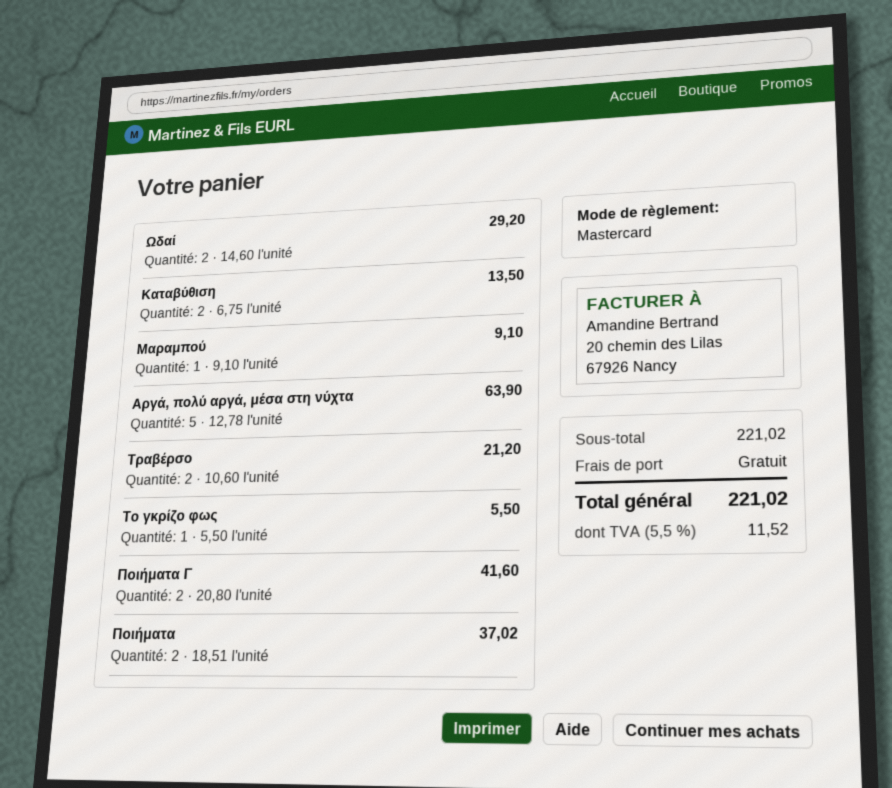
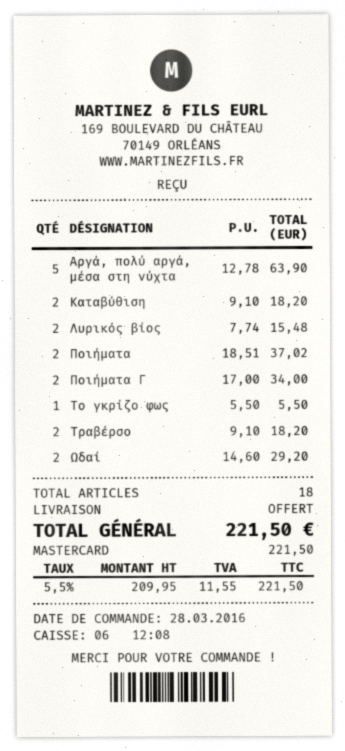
Καταβύθιση: 2 x 6.75 = 13.50 -> 2 x 9.10 = 18.20
Μαραμπού: 1 x 9.10 = 9.10 -> none
Τραβέρσο: 2 x 10.60 = 21.20 -> 2 x 9.10 = 18.20
Ποιήματα Γ: 2 x 20.80 = 41.60 -> 2 x 17.00 = 34.00
Λυρικός βίος: none -> 2 x 7.74 = 15.48
tax: 5.5% = 11.52 -> 5.5% = 11.55
total: 221.02 -> 221.50

